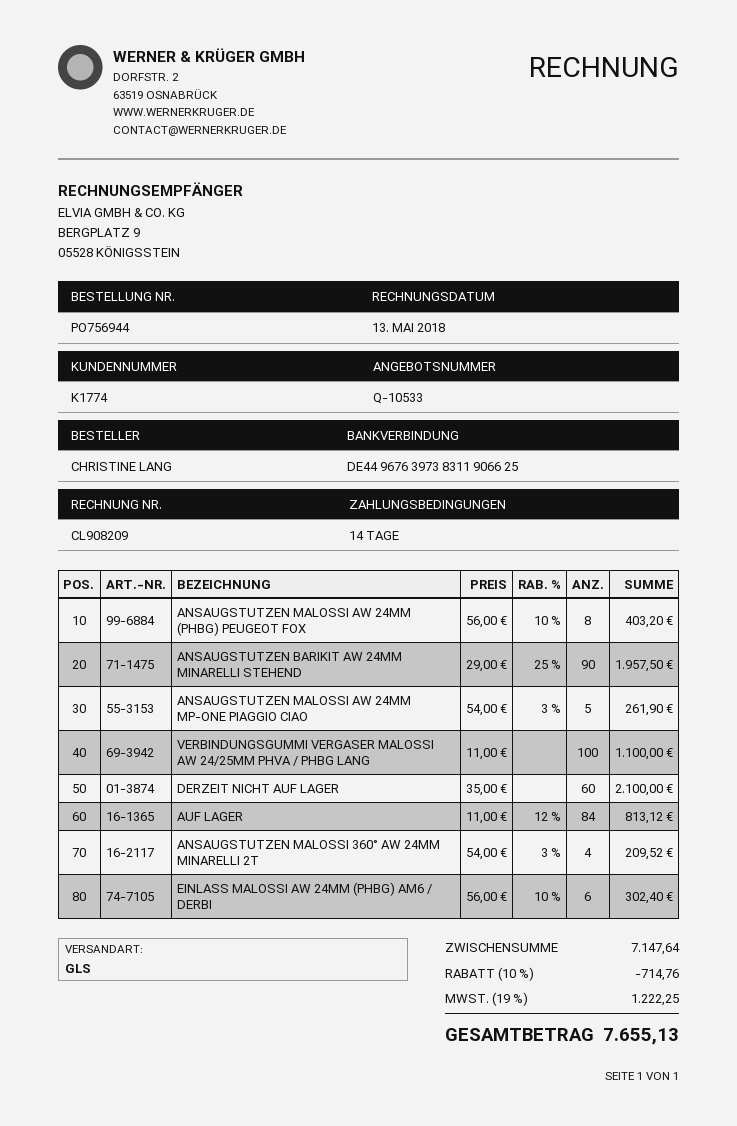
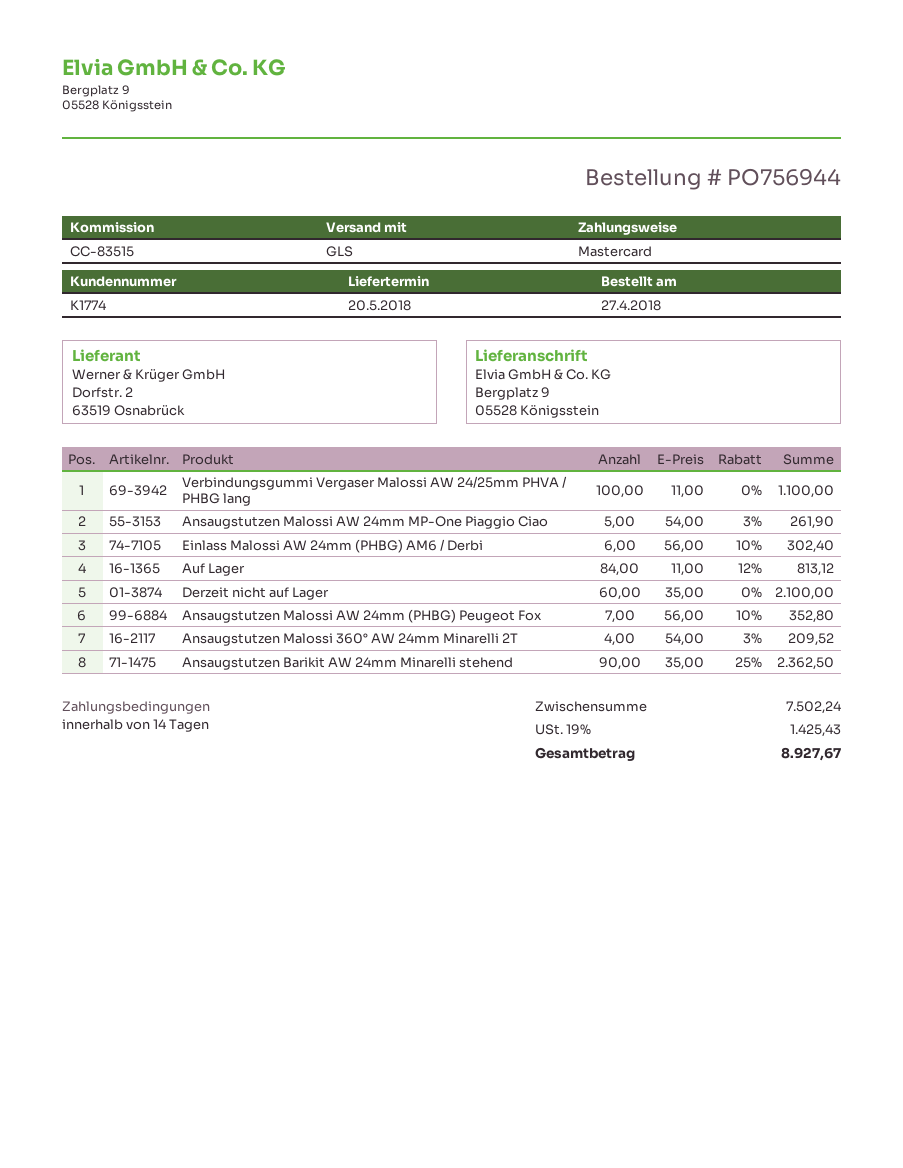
ANSAUGSTUTZEN MALOSSI AW 24MM (PHBG) PEUGEOT FOX: 8 x 56.00 - 10% = 403.20 -> 7 x 56.00 - 10% = 352.80
ANSAUGSTUTZEN BARIKIT AW 24MM MINARELLI STEHEND: 90 x 29.00 - 25% = 1957.50 -> 90 x 35.00 - 25% = 2362.50
subtotal: 7147.64 -> 7502.24
discount: 10% = 714.76 -> none
tax: 19% = 1222.25 -> 19% = 1425.43
total: 7655.13 -> 8927.67

